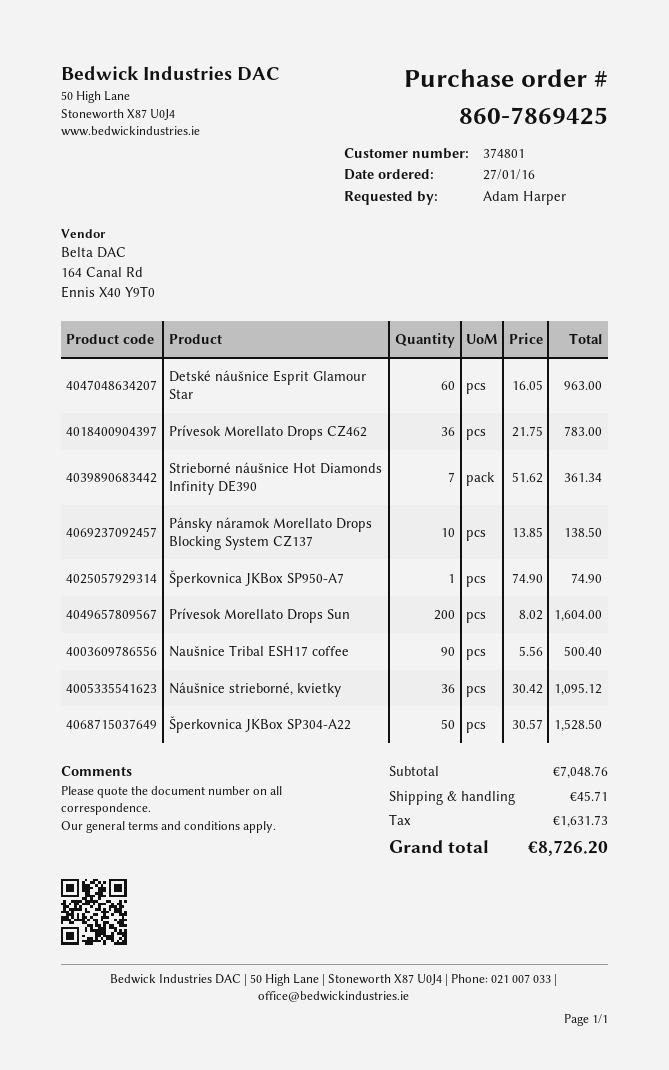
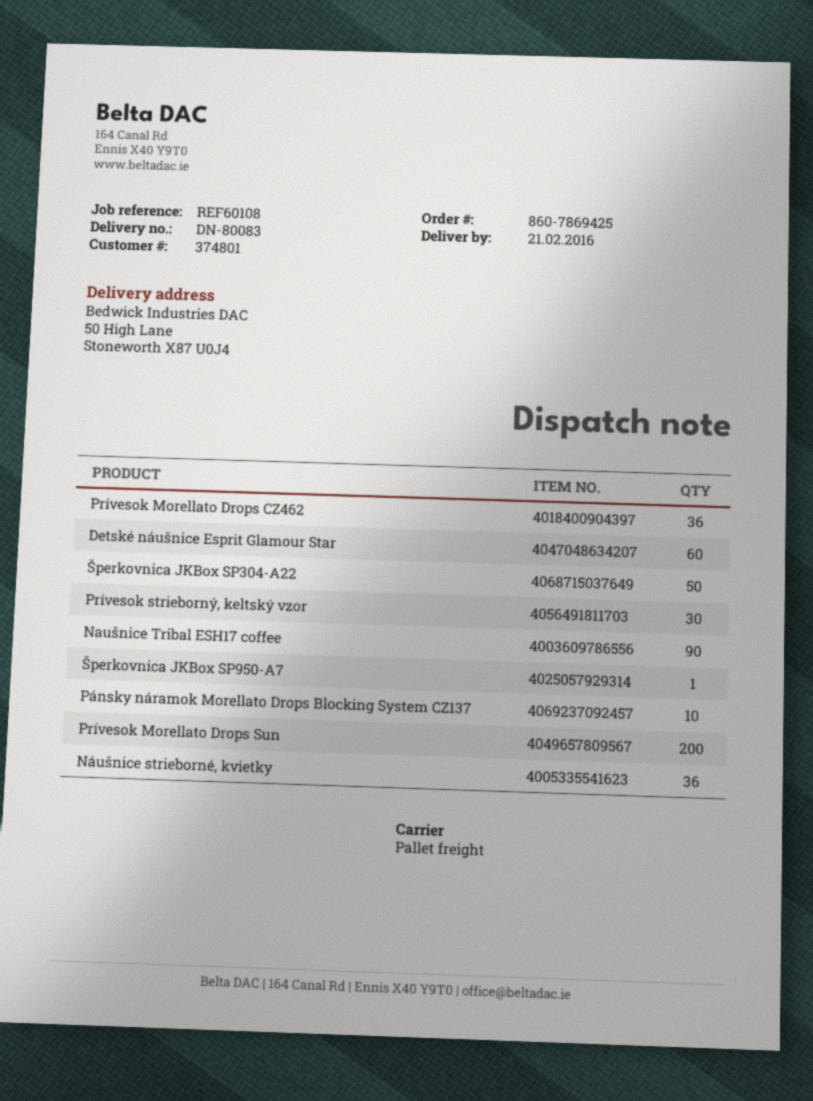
Strieborné náušnice Hot Diamonds Infinity DE390: 7 -> none
Prívesok strieborný, keltský vzor: none -> 30

